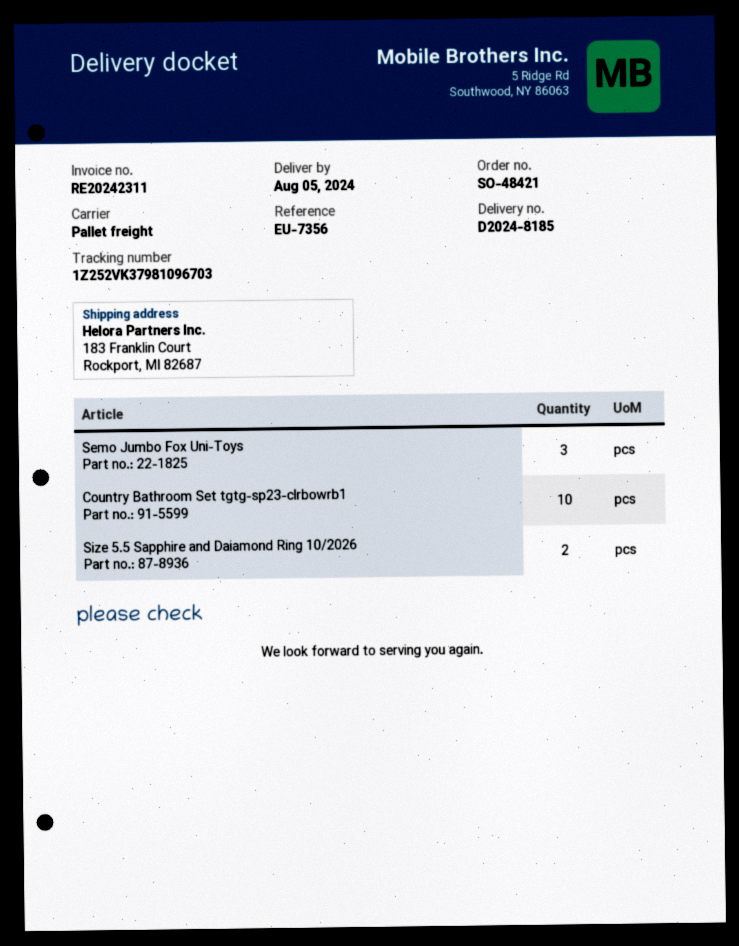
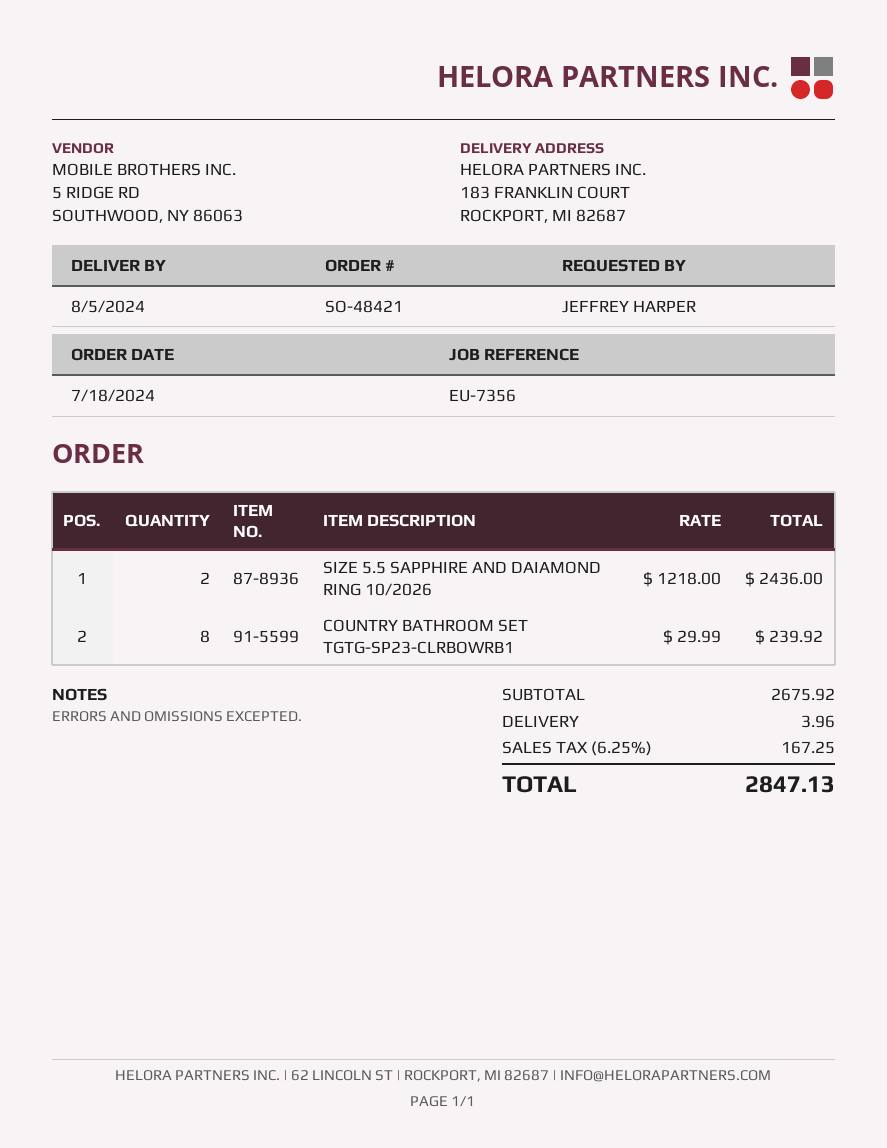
Semo Jumbo Fox Uni-Toys: 3 -> none
Country Bathroom Set tgtg-sp23-clrbowrb1: 10 -> 8

